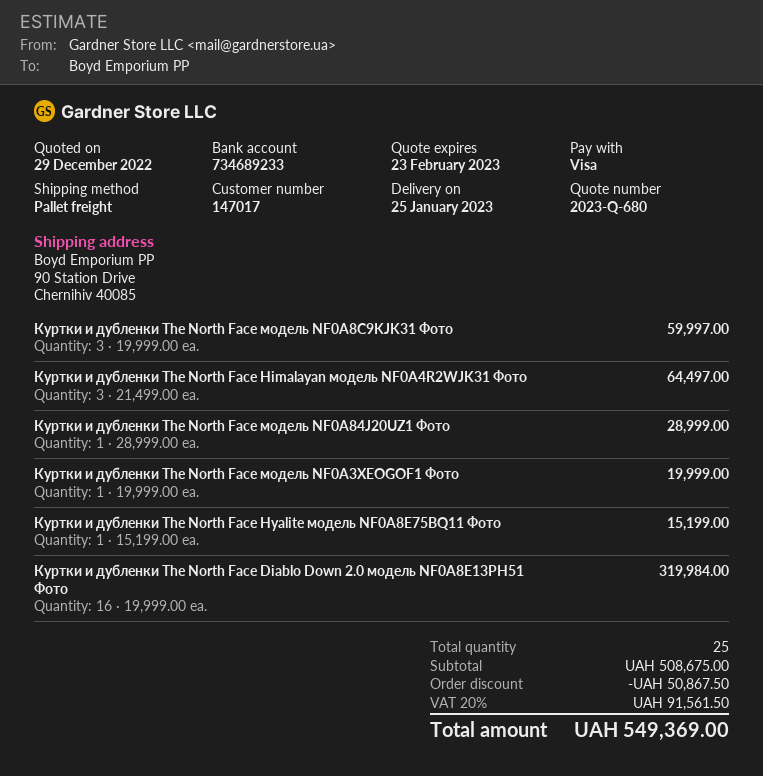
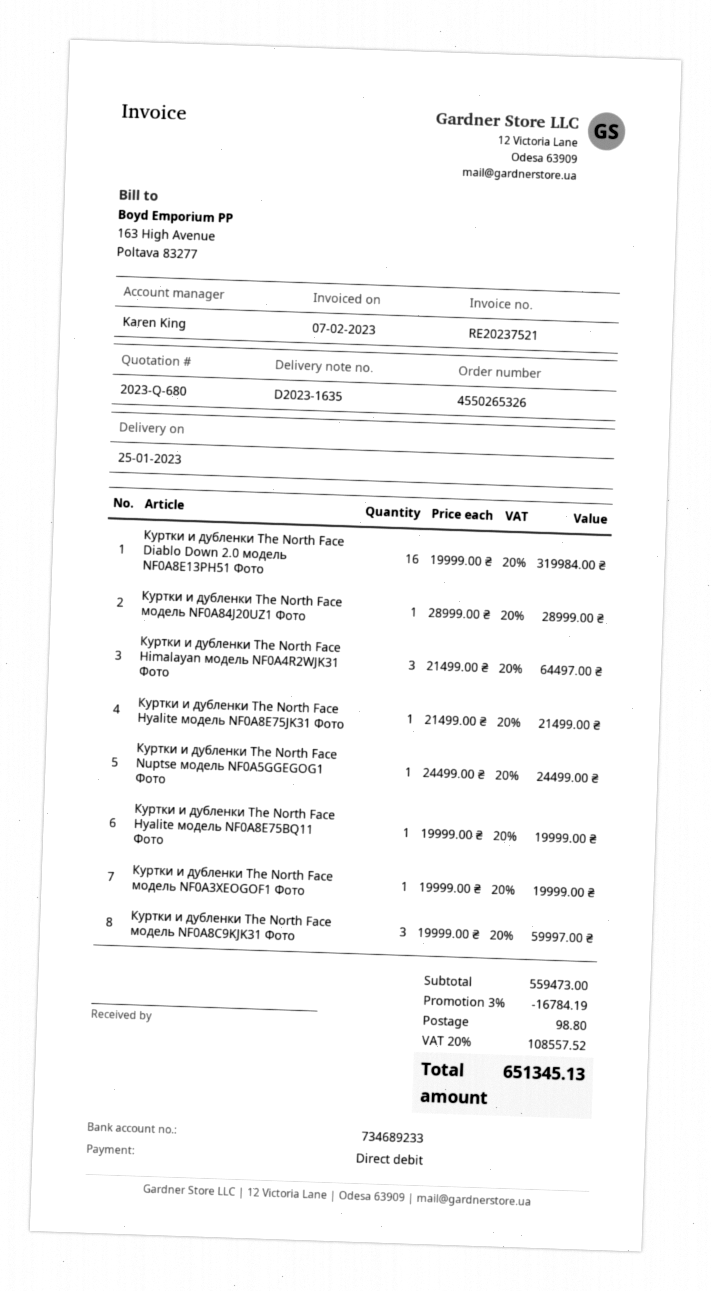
payment method: Visa -> direct debit
Куртки и дубленки The North Face Hyalite модель NF0A8E75BQ11 Фото: 1 x 15199.00 = 15199.00 -> 1 x 19999.00 = 19999.00
Куртки и дубленки The North Face Hyalite модель NF0A8E75JK31 Фото: none -> 1 x 21499.00 = 21499.00
Куртки и дубленки The North Face Nuptse модель NF0A5GGEGOG1 Фото: none -> 1 x 24499.00 = 24499.00
subtotal: 508675.00 -> 559473.00
discount: 50867.50 -> 16784.19
shipping: none -> 98.80
tax: 20% = 91561.50 -> 20% = 108557.52
total: 549369.00 -> 651345.13

